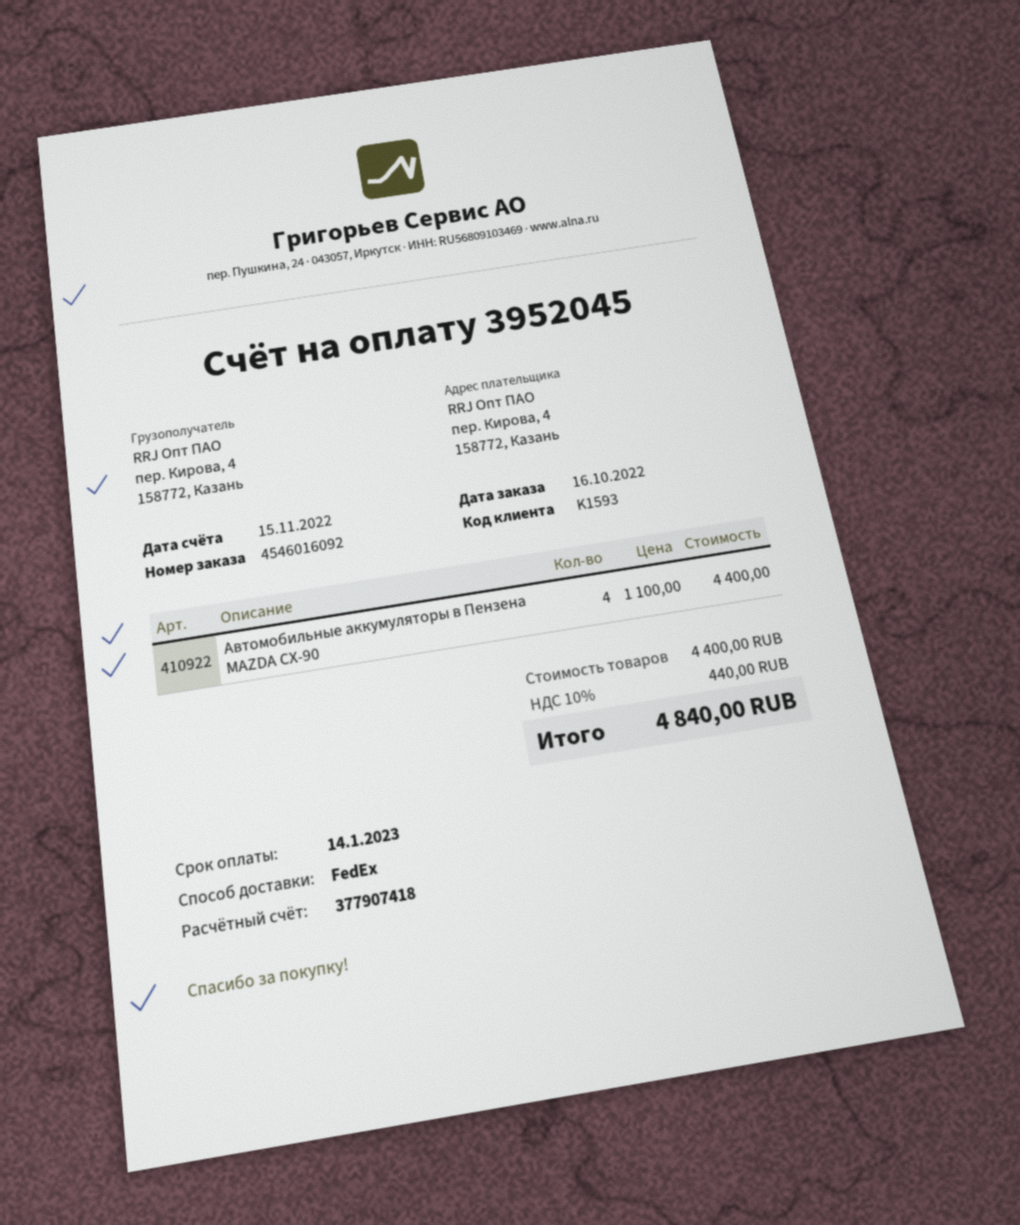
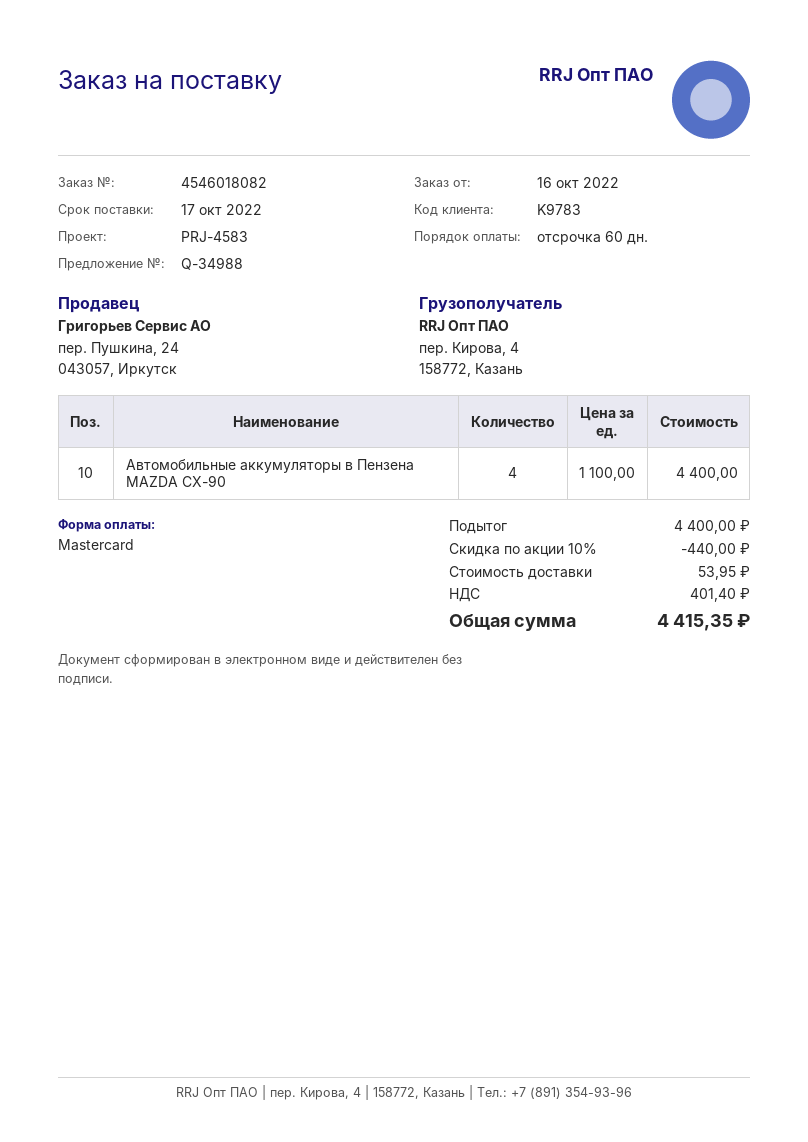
order number: 4546016092 -> 4546018082
customer number: K1593 -> K9783
discount: none -> 10% = 440.00
shipping: none -> 53.95
tax: 440.00 -> 401.40
total: 4840.00 -> 4415.35

